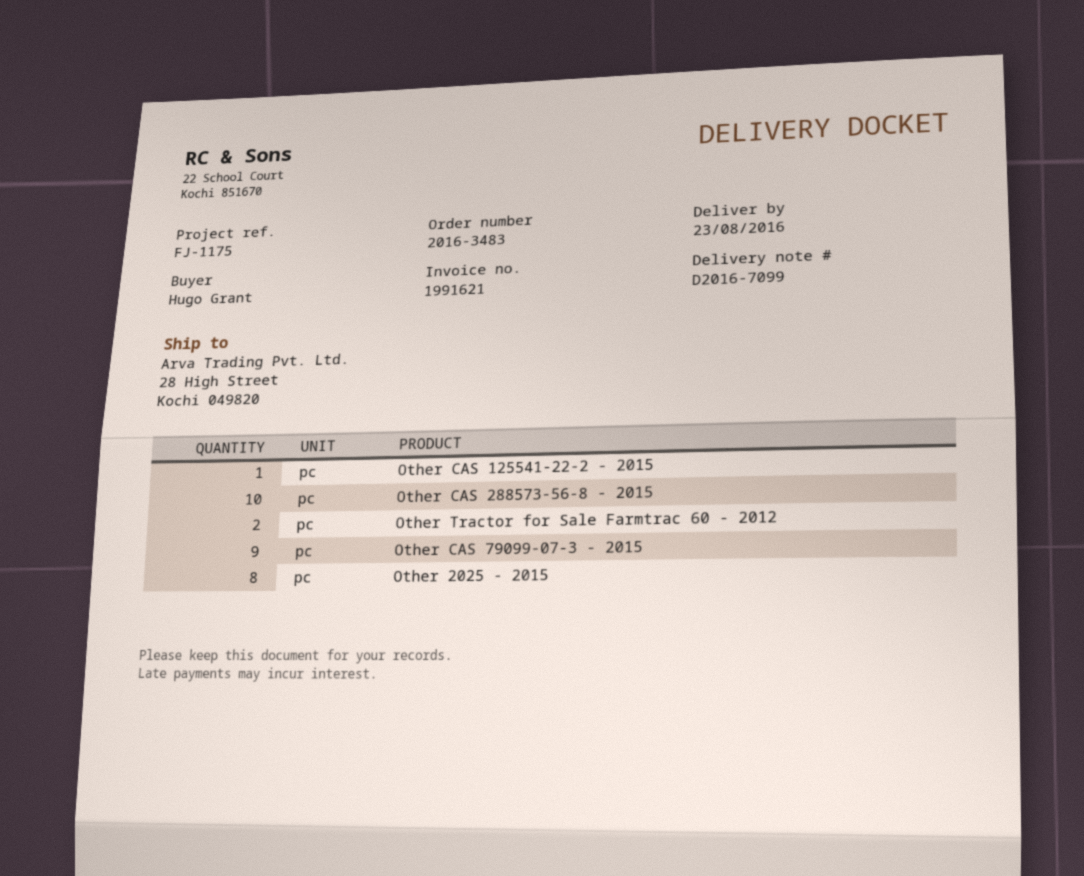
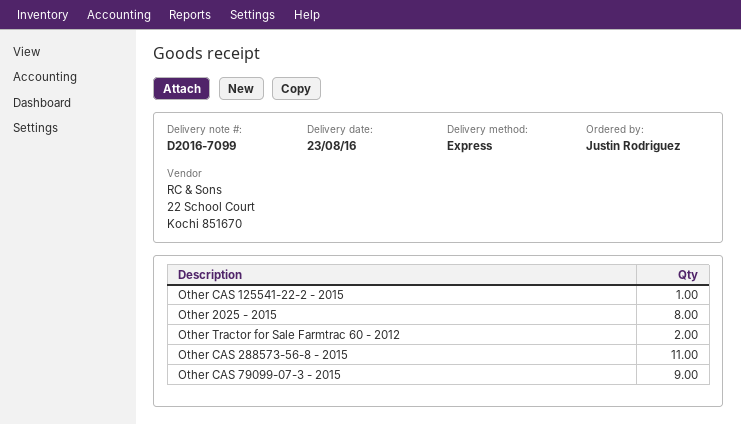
ordered by: Hugo Grant -> Justin Rodriguez
Other CAS 288573-56-8 - 2015: 10 -> 11

